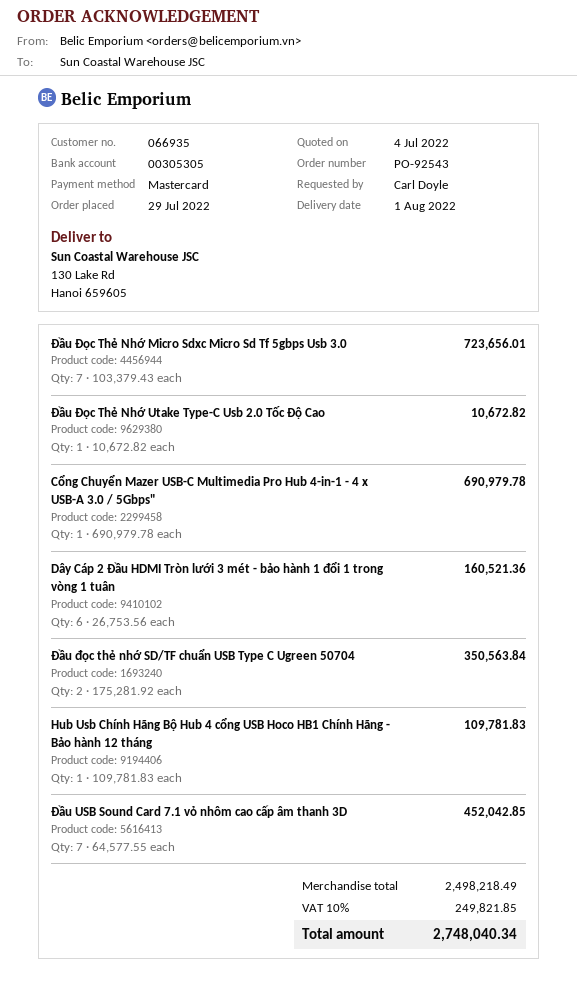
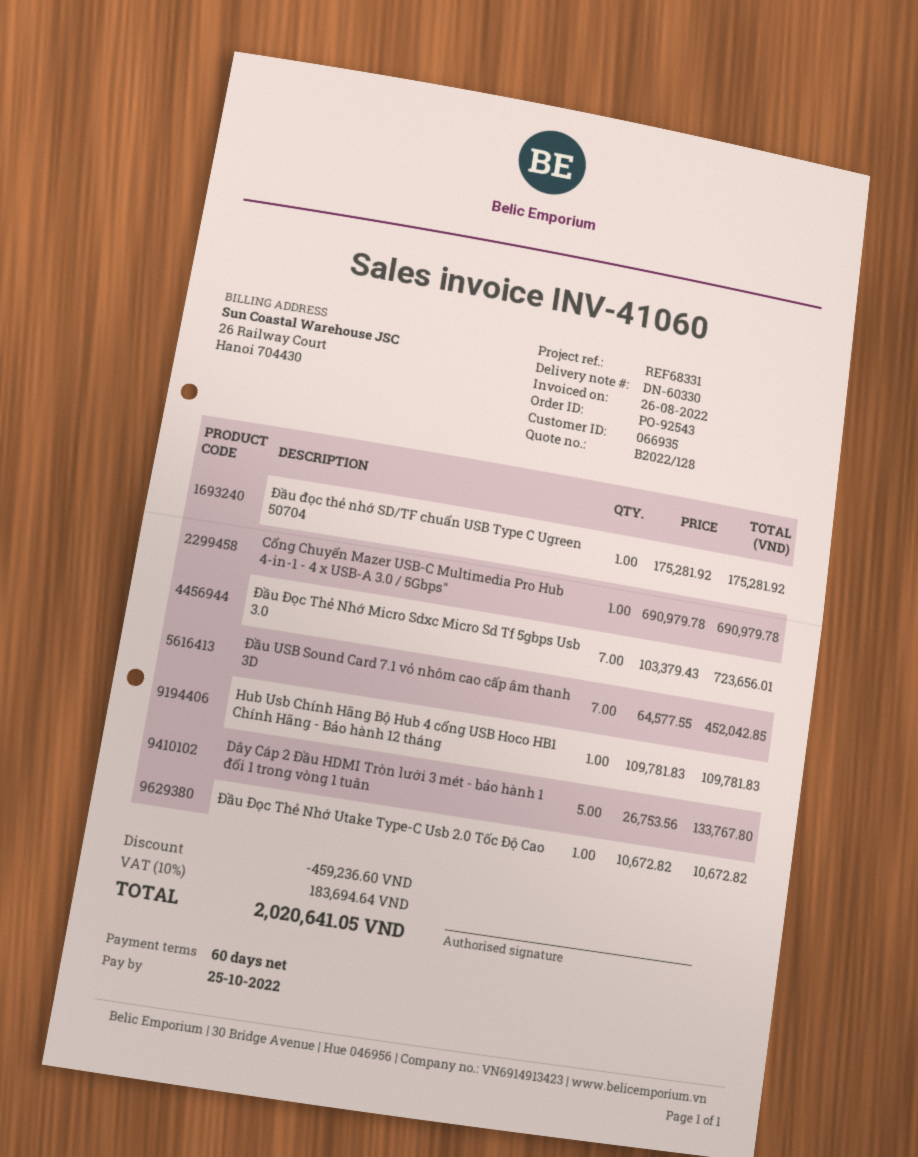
Dây Cáp 2 Đầu HDMI Tròn lưới 3 mét - bảo hành 1 đổi 1 trong vòng 1 tuân: 6 x 26753.56 = 160521.36 -> 5 x 26753.56 = 133767.80
Đầu đọc thẻ nhớ SD/TF chuẩn USB Type C Ugreen 50704: 2 x 175281.92 = 350563.84 -> 1 x 175281.92 = 175281.92
discount: none -> 459236.60
tax: 10% = 249821.85 -> 10% = 183694.64
total: 2748040.34 -> 2020641.05

